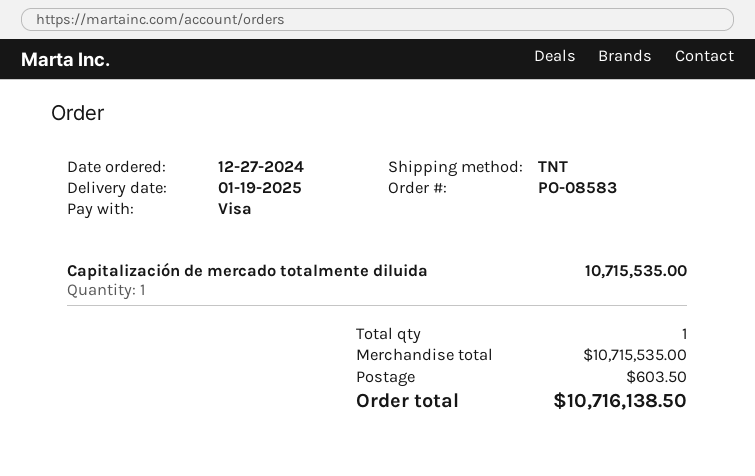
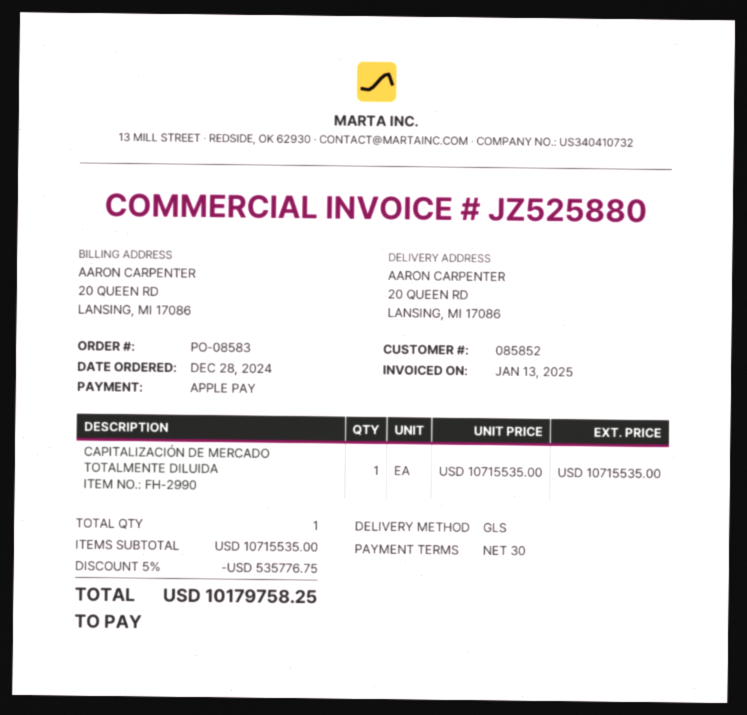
order date: 2024-12-27 -> 2024-12-28
payment method: Visa -> Apple Pay
shipping method: TNT -> GLS
discount: none -> 5% = 535776.75
shipping: 603.50 -> none
total: 10716138.50 -> 10179758.25

